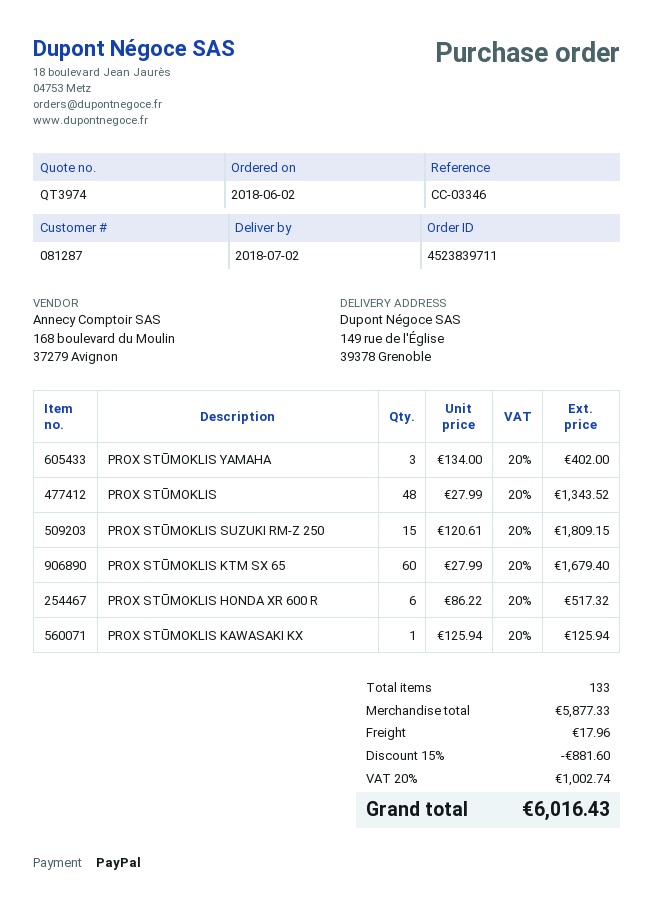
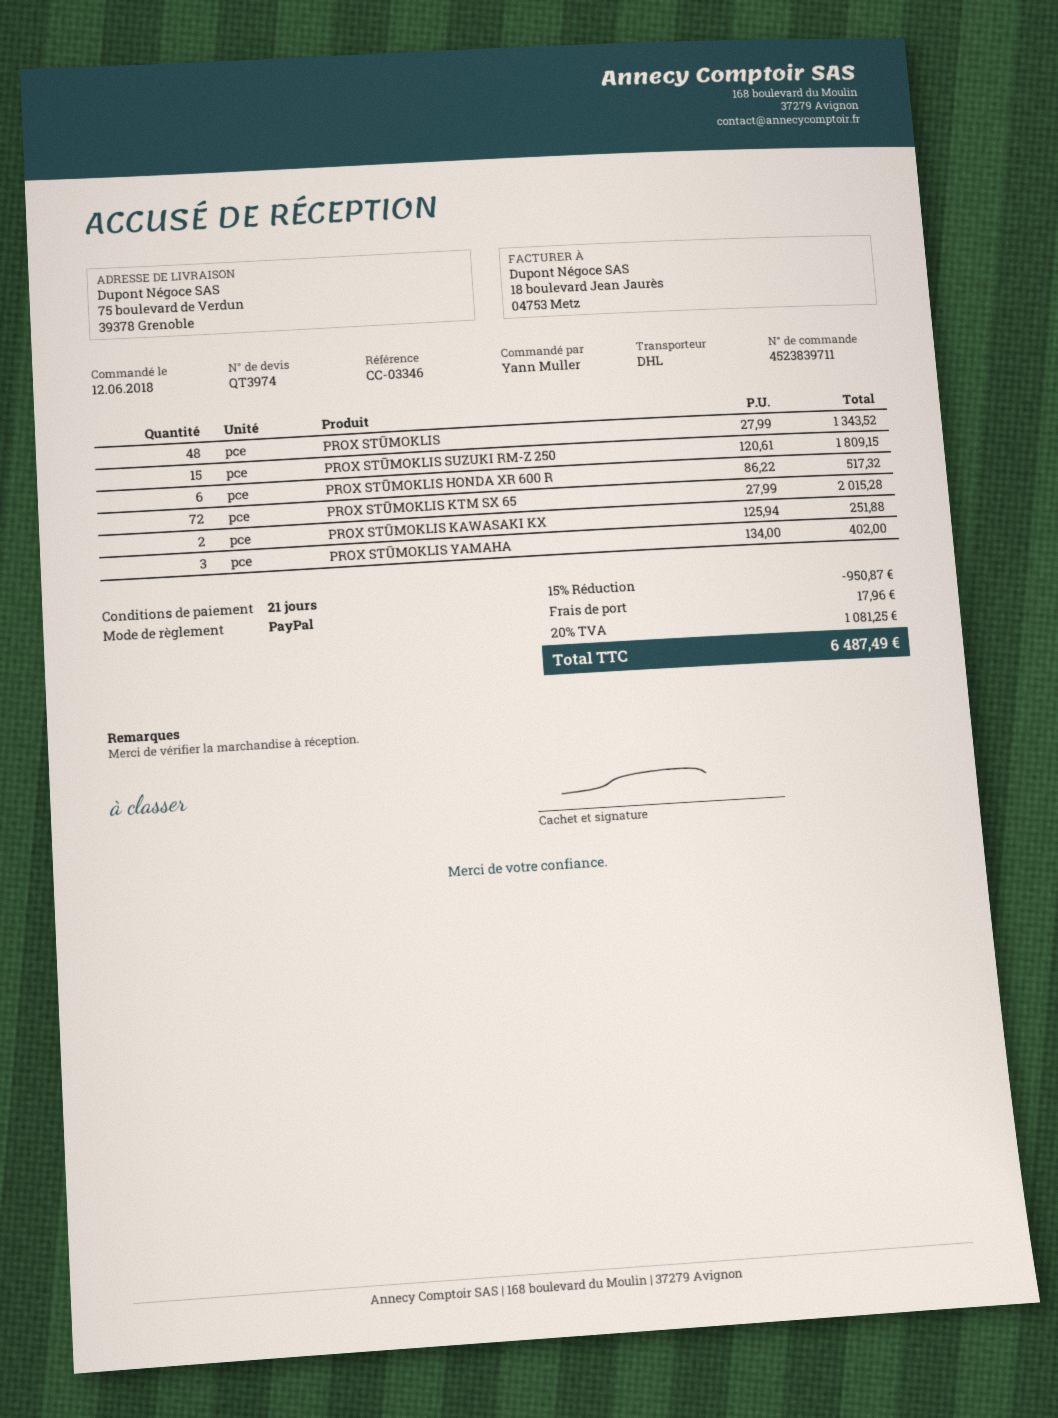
order date: 2018-06-02 -> 2018-06-12
ship to: 149 rue de l'Église, 39378 Grenoble -> 75 boulevard de Verdun, 39378 Grenoble
PROX STŪMOKLIS KTM SX 65: 60 x 27.99 = 1679.40 -> 72 x 27.99 = 2015.28
PROX STŪMOKLIS KAWASAKI KX: 1 x 125.94 = 125.94 -> 2 x 125.94 = 251.88
discount: 15% = 881.60 -> 15% = 950.87
tax: 20% = 1002.74 -> 20% = 1081.25
total: 6016.43 -> 6487.49

